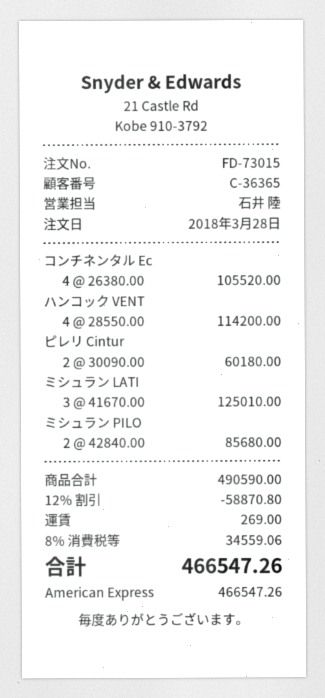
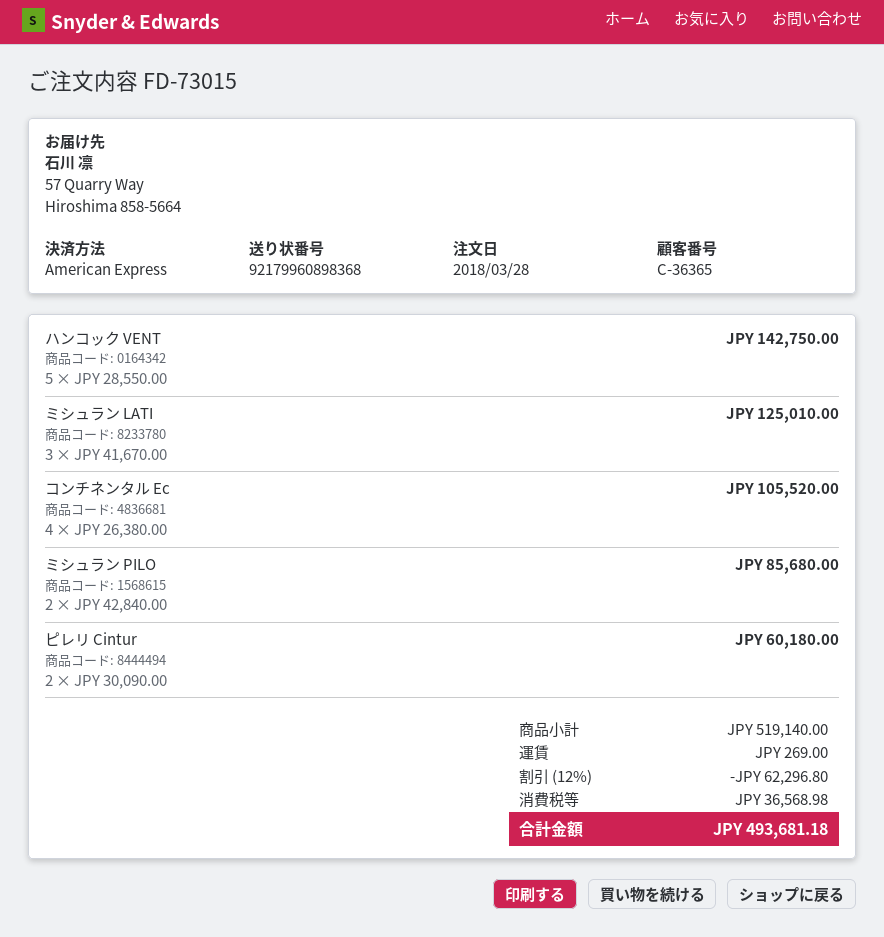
ハンコック VENT: 4 x 28550.00 = 114200.00 -> 5 x 28550.00 = 142750.00
subtotal: 490590.00 -> 519140.00
discount: 12% = 58870.80 -> 12% = 62296.80
tax: 34559.06 -> 36568.98
total: 466547.26 -> 493681.18

